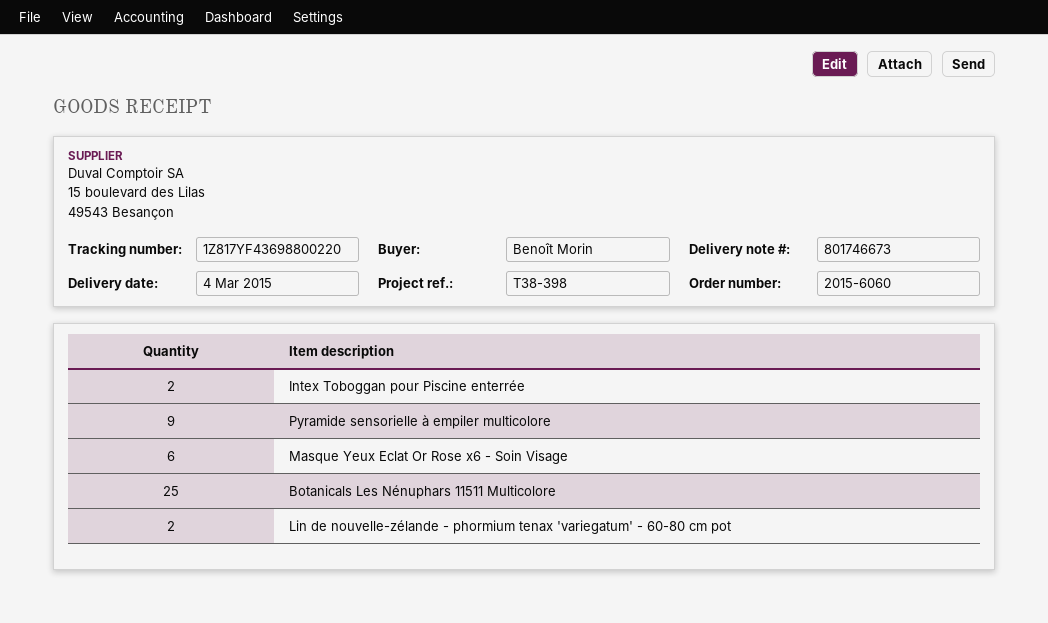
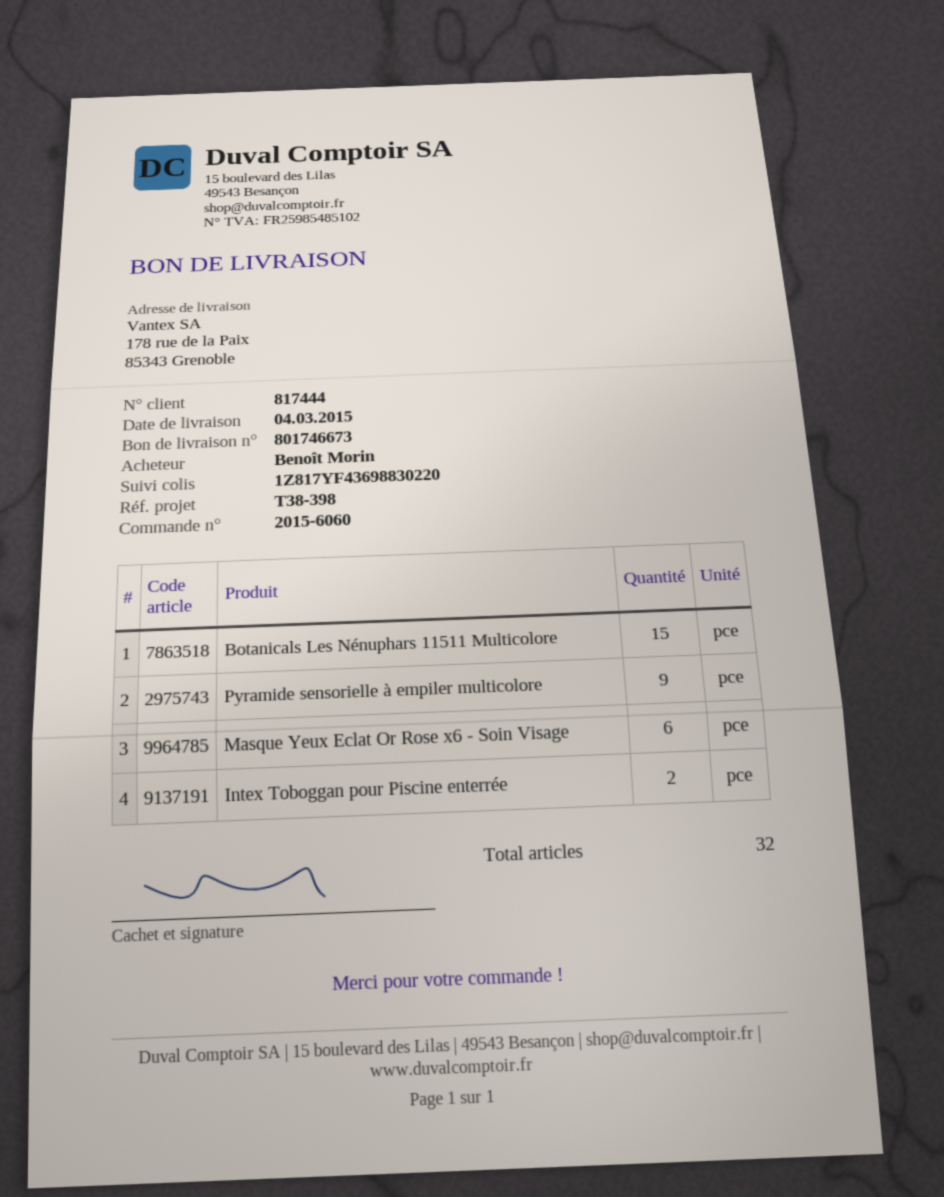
tracking number: 1Z817YF43698800220 -> 1Z817YF43698830220
Botanicals Les Nénuphars 11511 Multicolore: 25 -> 15
Lin de nouvelle-zélande - phormium tenax 'variegatum' - 60-80 cm pot: 2 -> none

